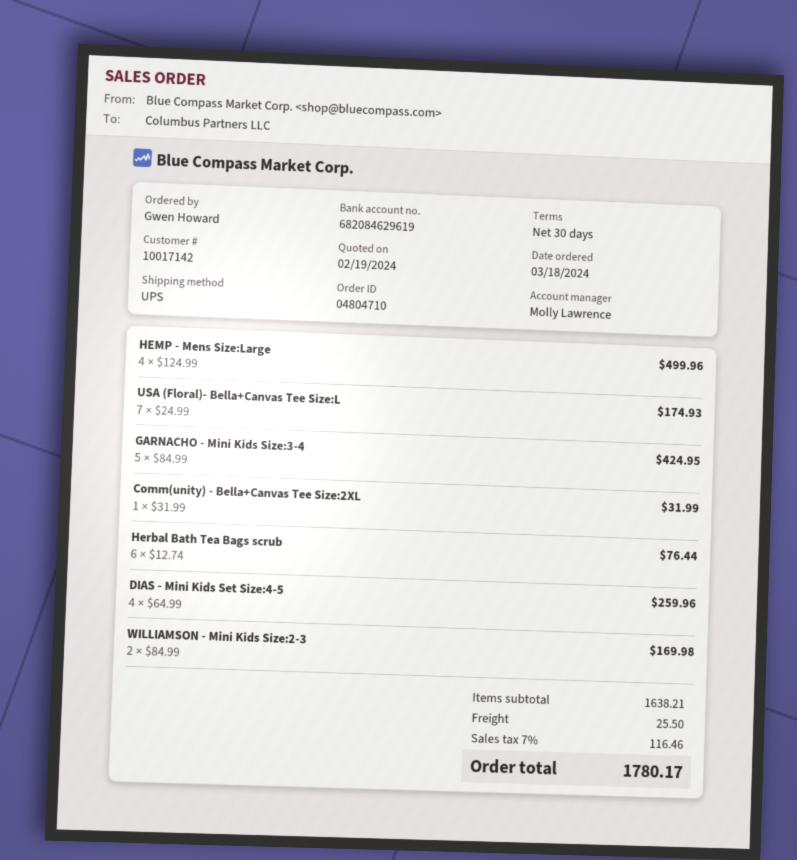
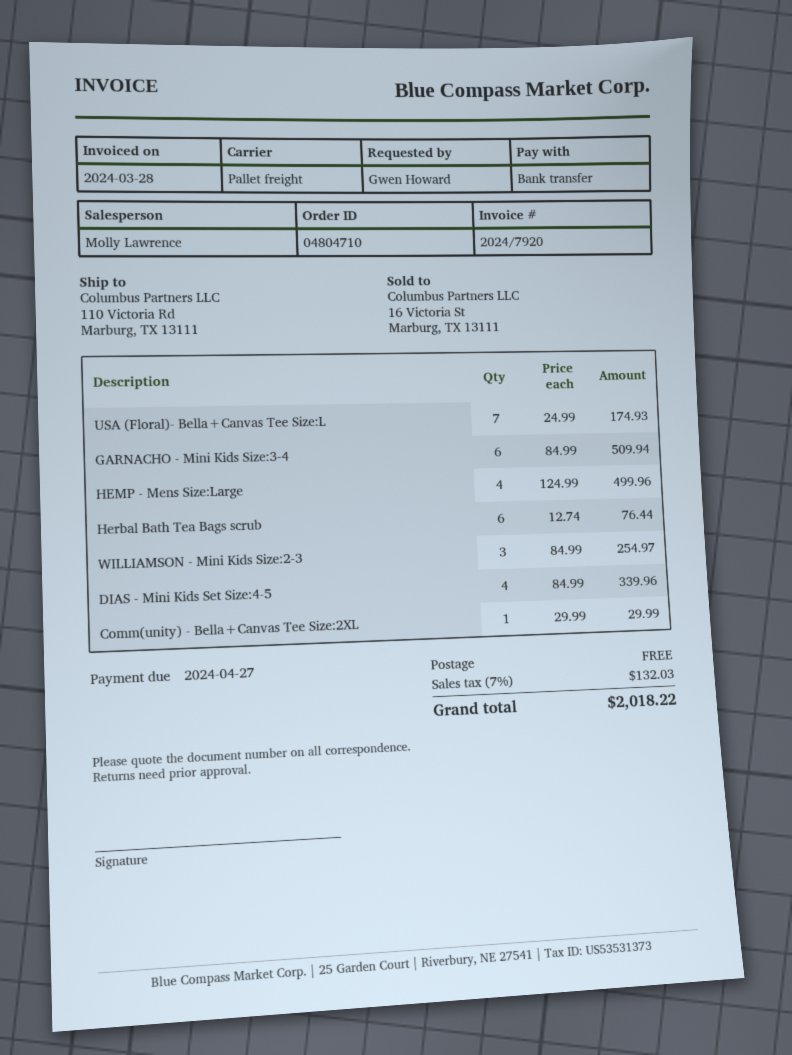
shipping method: UPS -> pallet freight
GARNACHO - Mini Kids Size:3-4: 5 x 84.99 = 424.95 -> 6 x 84.99 = 509.94
Comm(unity) - Bella+Canvas Tee Size:2XL: 1 x 31.99 = 31.99 -> 1 x 29.99 = 29.99
DIAS - Mini Kids Set Size:4-5: 4 x 64.99 = 259.96 -> 4 x 84.99 = 339.96
WILLIAMSON - Mini Kids Size:2-3: 2 x 84.99 = 169.98 -> 3 x 84.99 = 254.97
shipping: 25.50 -> 0.00
tax: 7% = 116.46 -> 7% = 132.03
total: 1780.17 -> 2018.22

